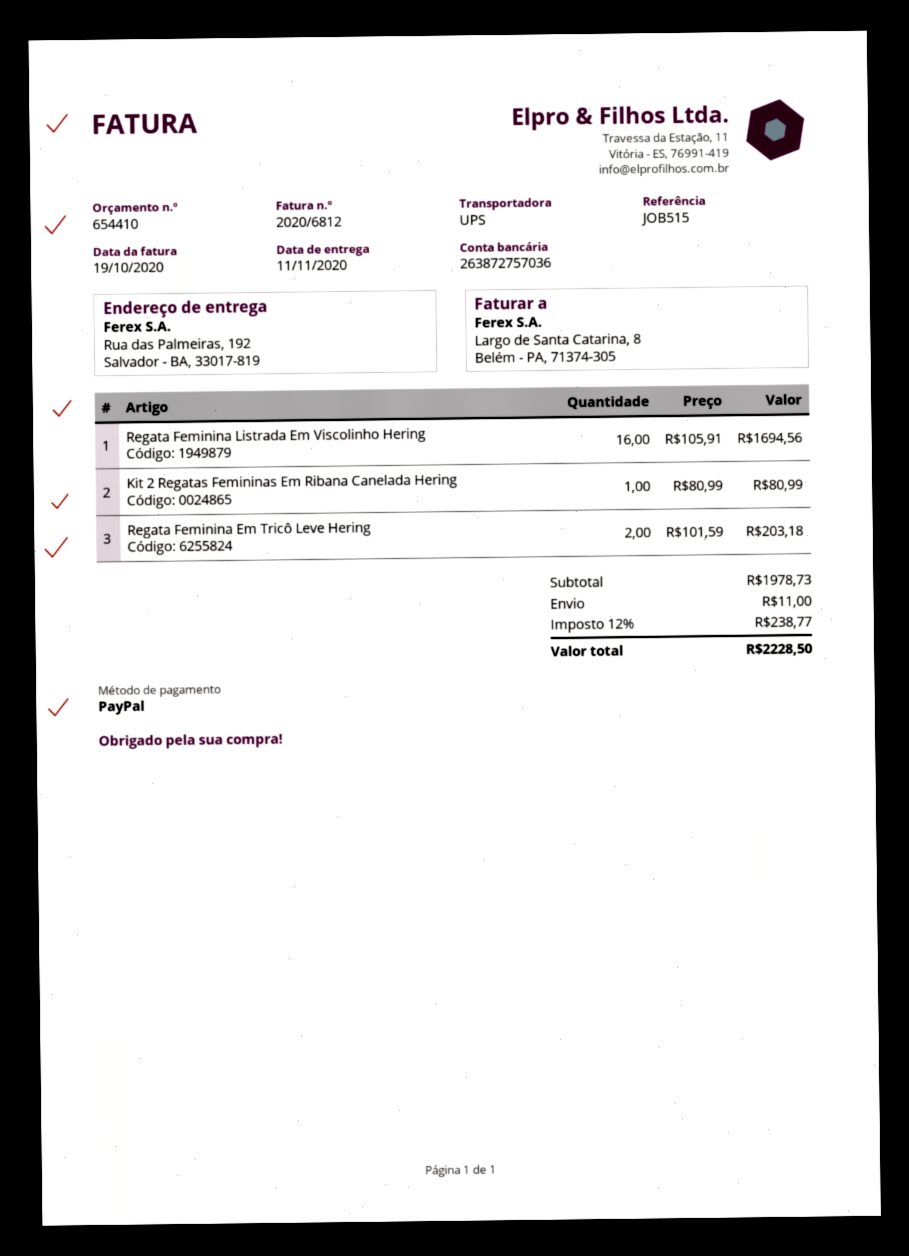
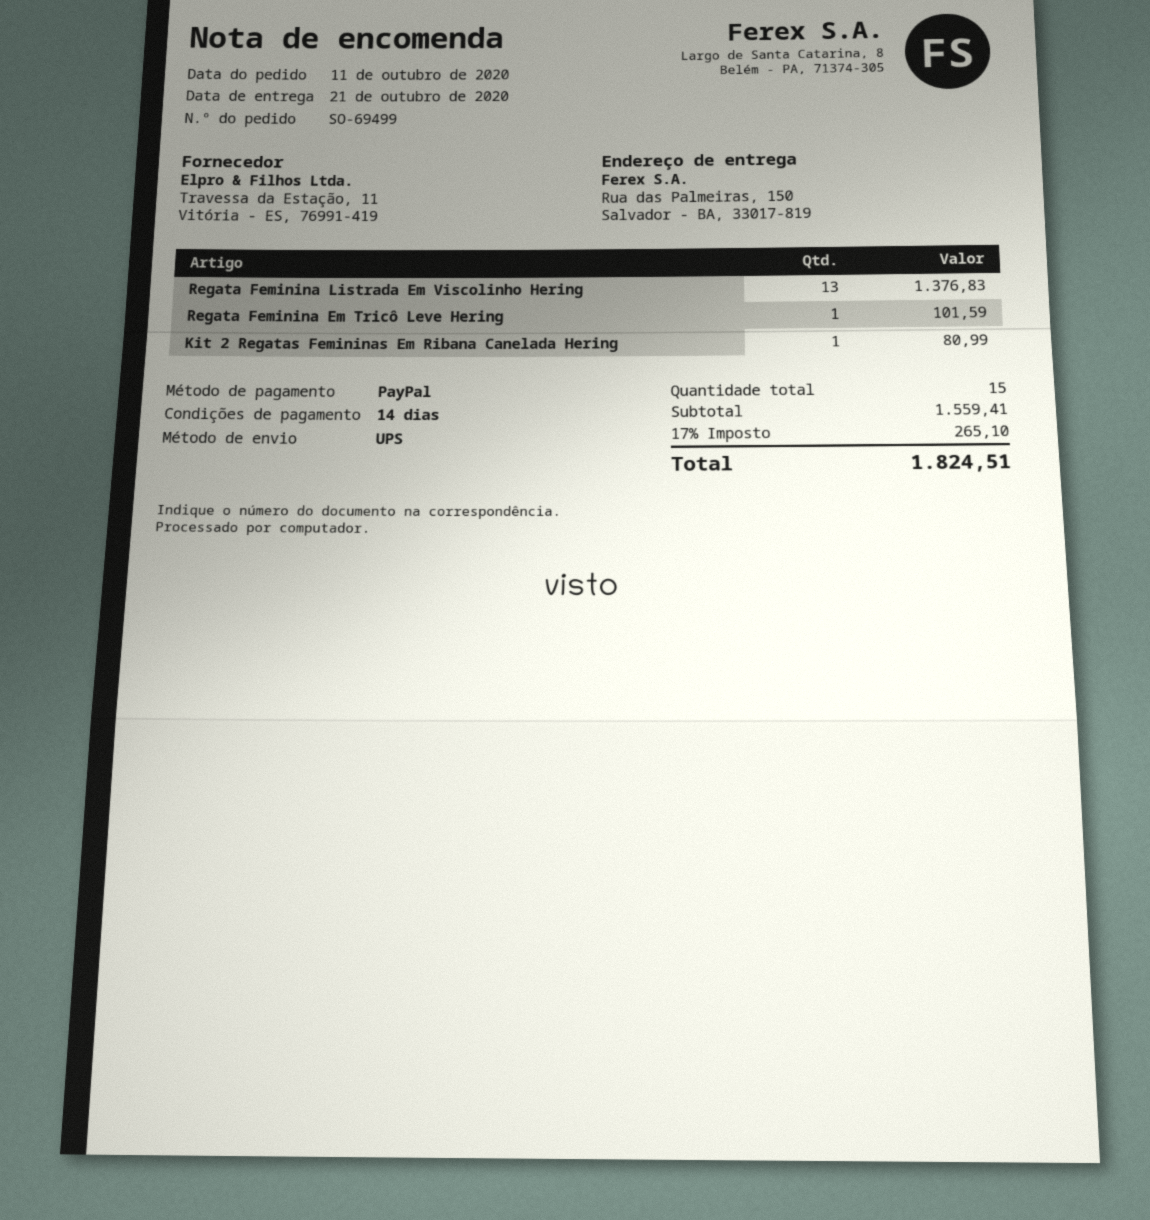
delivery date: 2020-11-11 -> 2020-10-21
ship to: Rua das Palmeiras, 192, Salvador - BA, 33017-819 -> Rua das Palmeiras, 150, Salvador - BA, 33017-819
Regata Feminina Listrada Em Viscolinho Hering: 16 for 1694.56 -> 13 for 1376.83
Regata Feminina Em Tricô Leve Hering: 2 for 203.18 -> 1 for 101.59
subtotal: 1978.73 -> 1559.41
shipping: 11.00 -> none
tax: 12% = 238.77 -> 17% = 265.10
total: 2228.50 -> 1824.51

